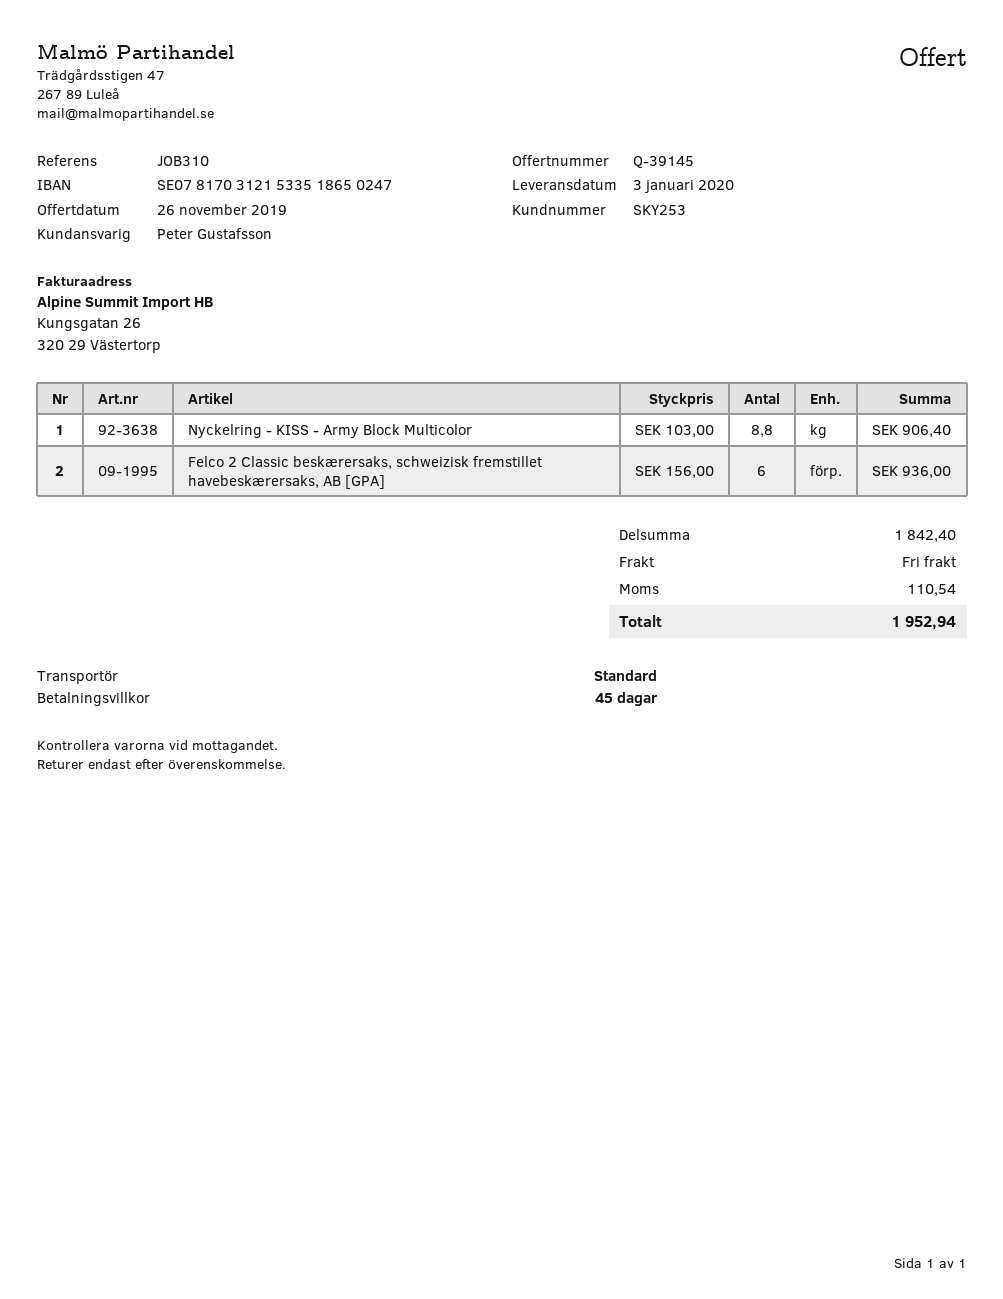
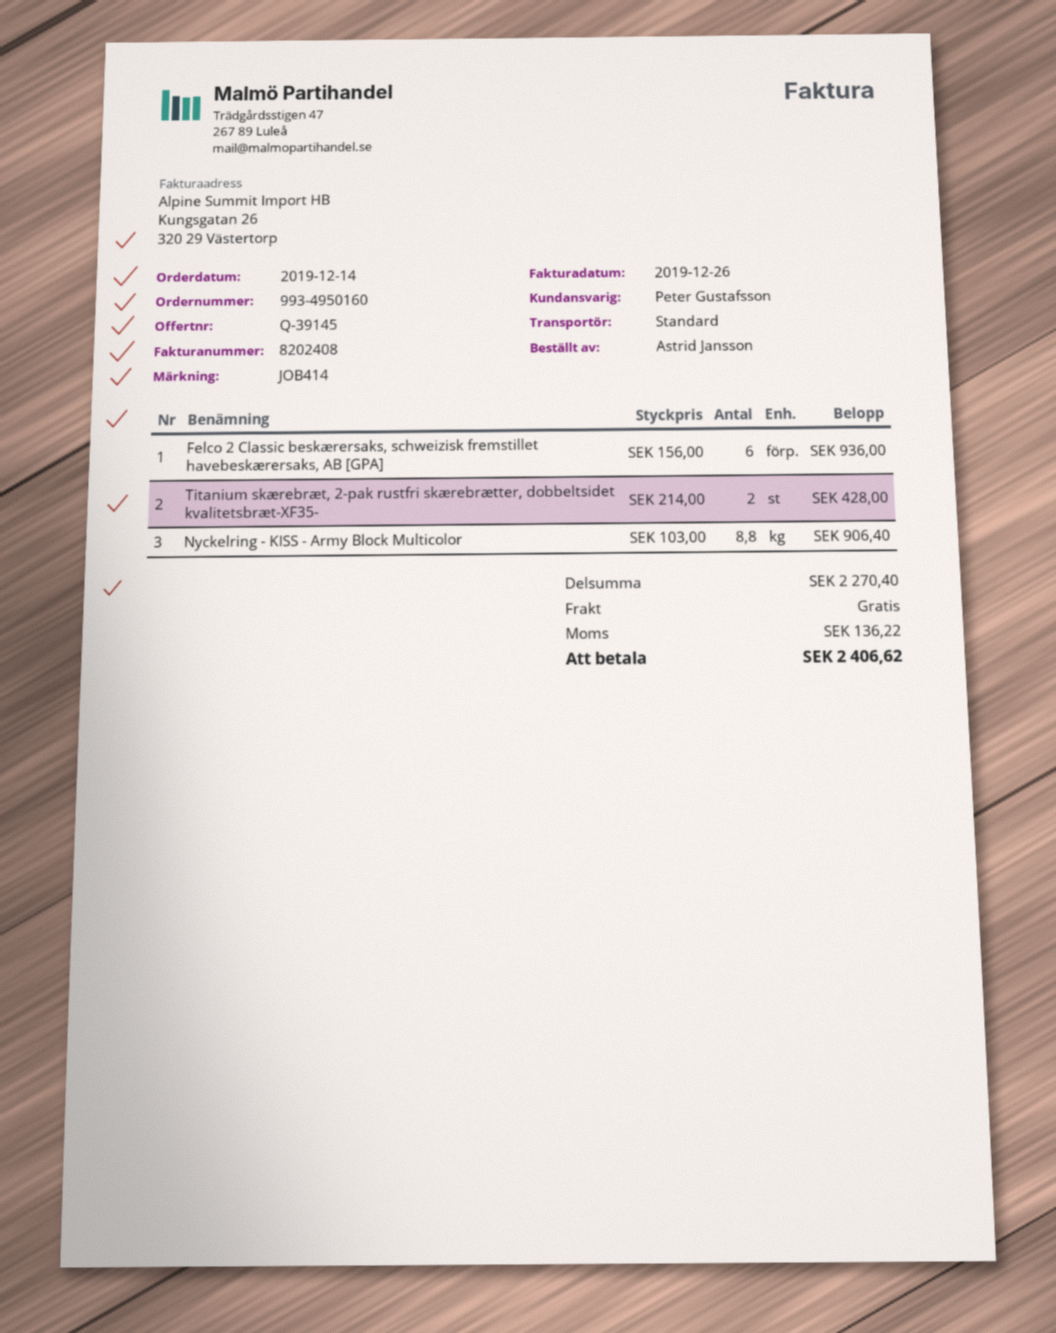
reference: JOB310 -> JOB414
Titanium skærebræt, 2-pak rustfri skærebrætter, dobbeltsidet kvalitetsbræt-XF35-: none -> 2 x 214.00 = 428.00
subtotal: 1842.40 -> 2270.40
tax: 110.54 -> 136.22
total: 1952.94 -> 2406.62

